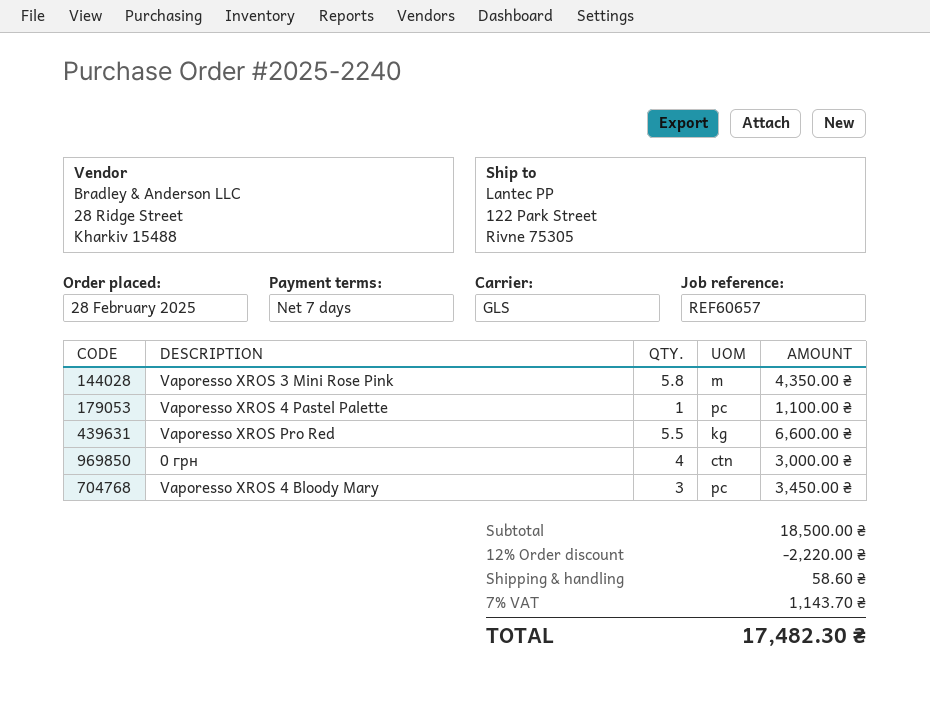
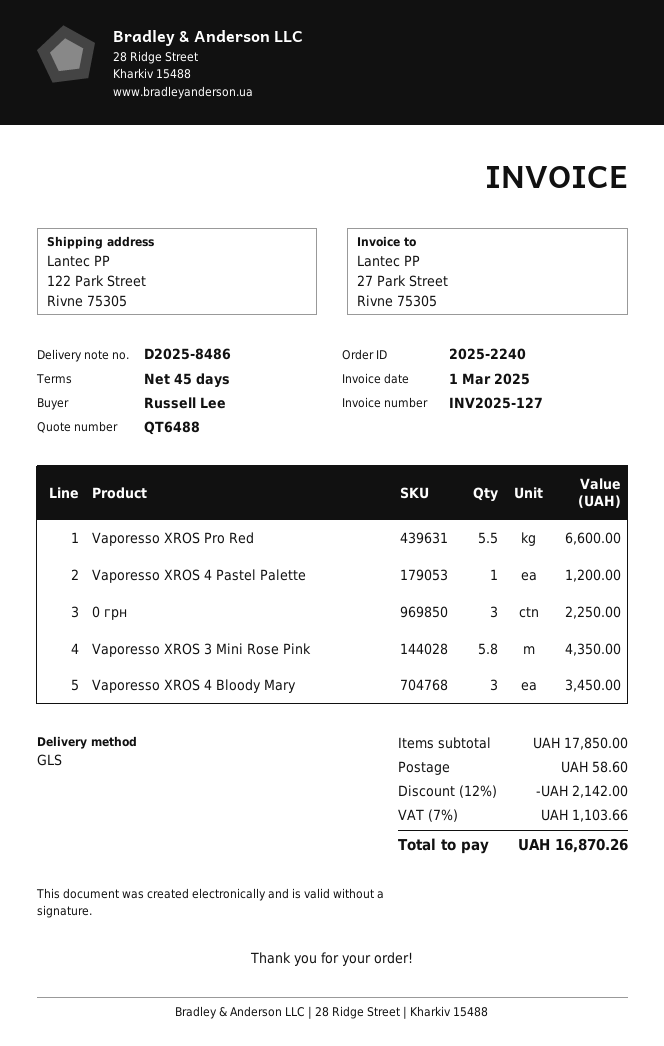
payment terms: 7 days -> 45 days
Vaporesso XROS 4 Pastel Palette: 1 for 1100.00 -> 1 for 1200.00
0 грн: 4 for 3000.00 -> 3 for 2250.00
subtotal: 18500.00 -> 17850.00
discount: 12% = 2220.00 -> 12% = 2142.00
tax: 7% = 1143.70 -> 7% = 1103.66
total: 17482.30 -> 16870.26

